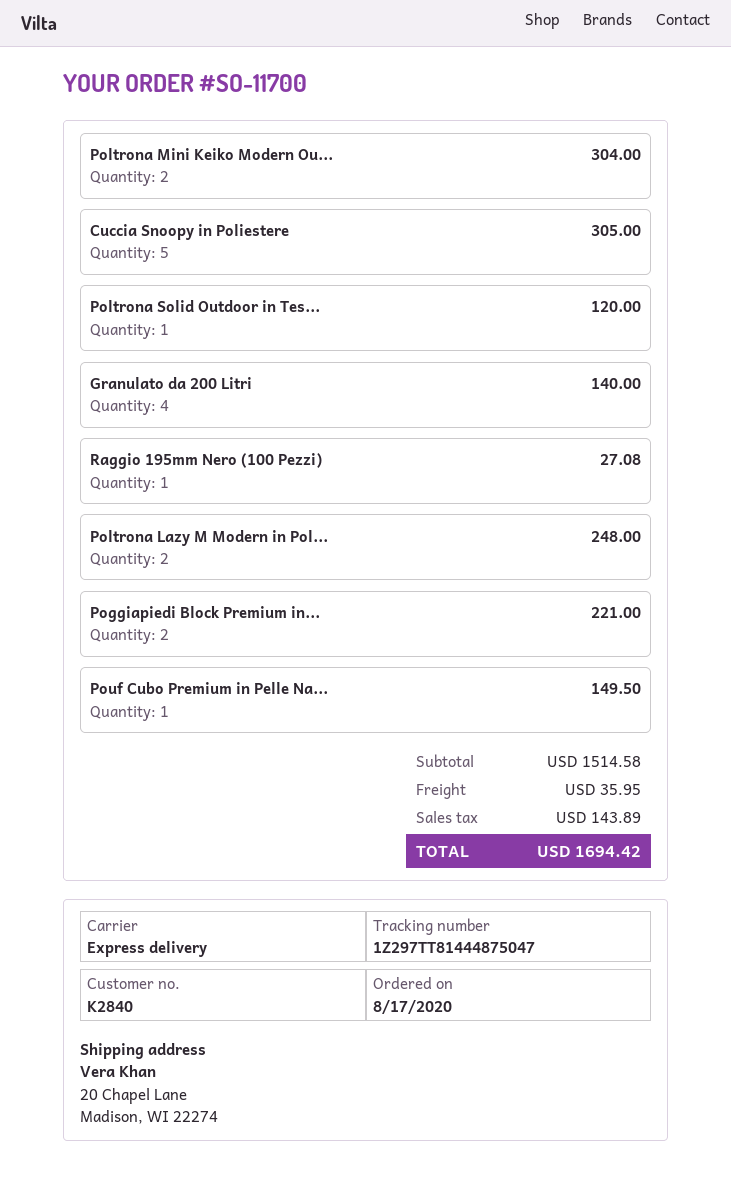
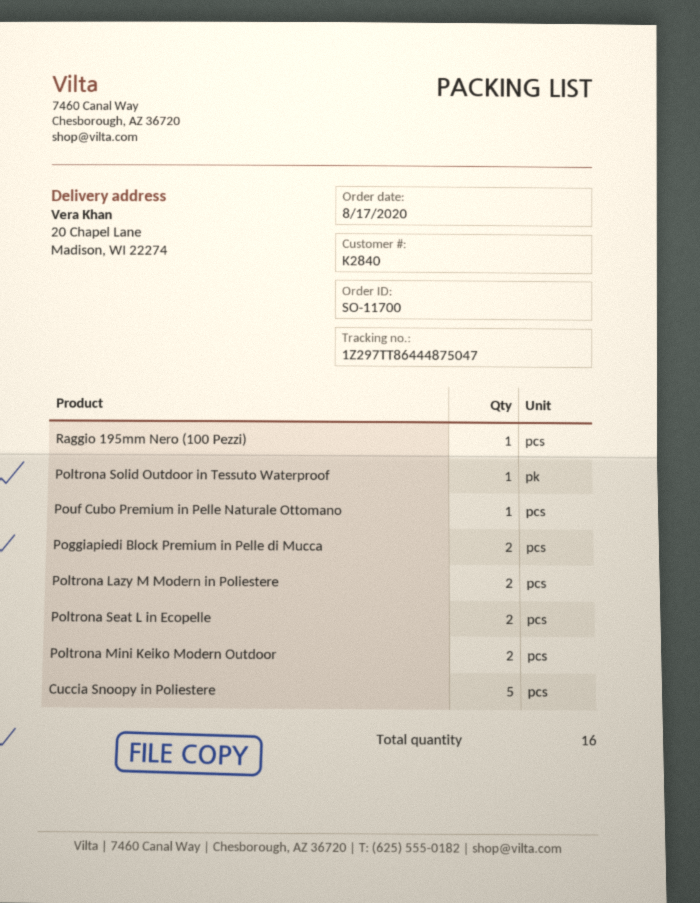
tracking number: 1Z297TT81444875047 -> 1Z297TT86444875047
Granulato da 200 Litri: 4 -> none
Poltrona Seat L in Ecopelle: none -> 2

